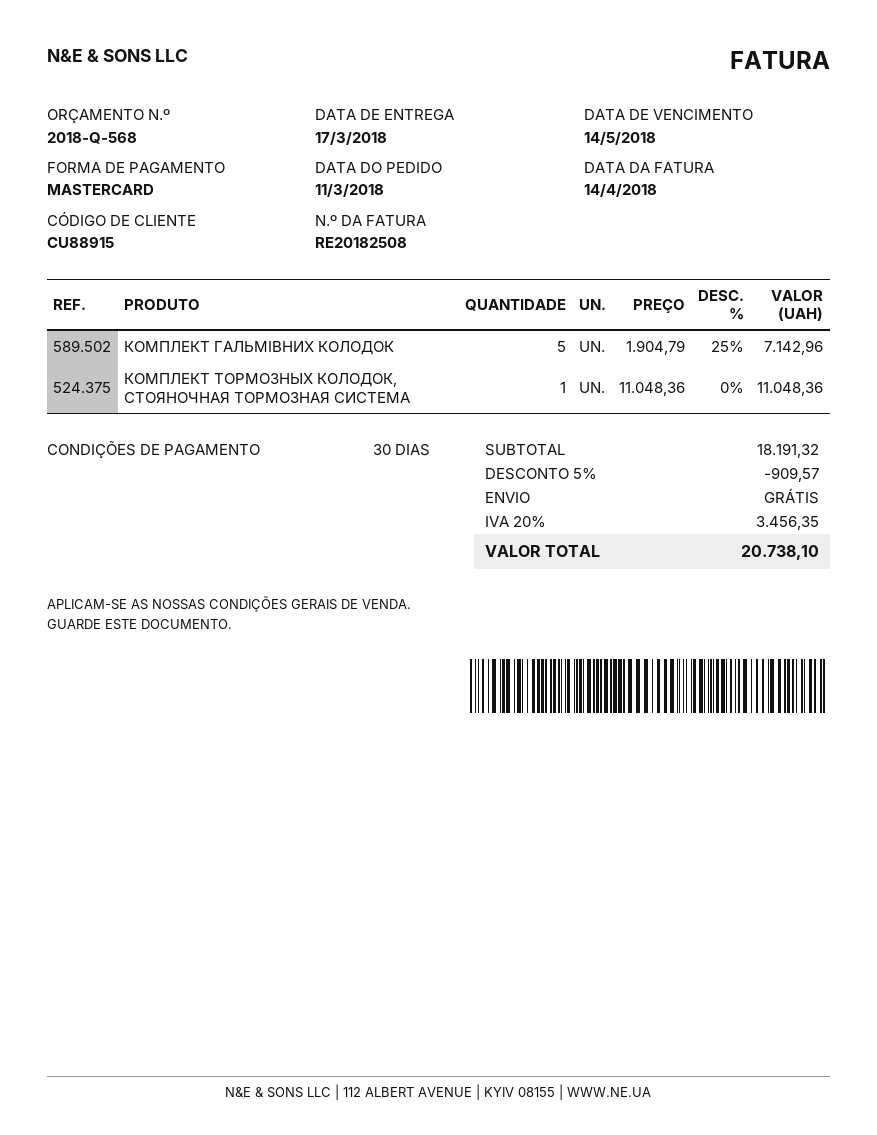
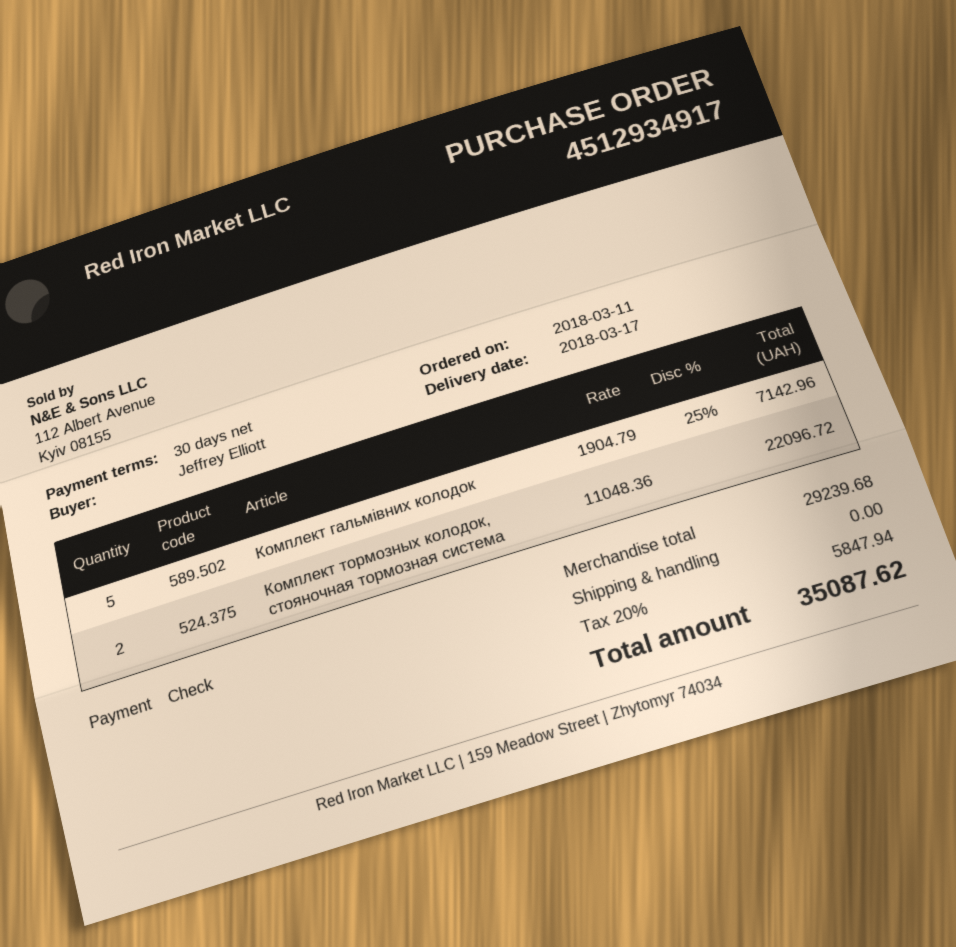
payment method: Mastercard -> cheque
КОМПЛЕКТ ТОРМОЗНЫХ КОЛОДОК, СТОЯНОЧНАЯ ТОРМОЗНАЯ СИСТЕМА: 1 x 11048.36 = 11048.36 -> 2 x 11048.36 = 22096.72
subtotal: 18191.32 -> 29239.68
discount: 5% = 909.57 -> none
tax: 20% = 3456.35 -> 20% = 5847.94
total: 20738.10 -> 35087.62

